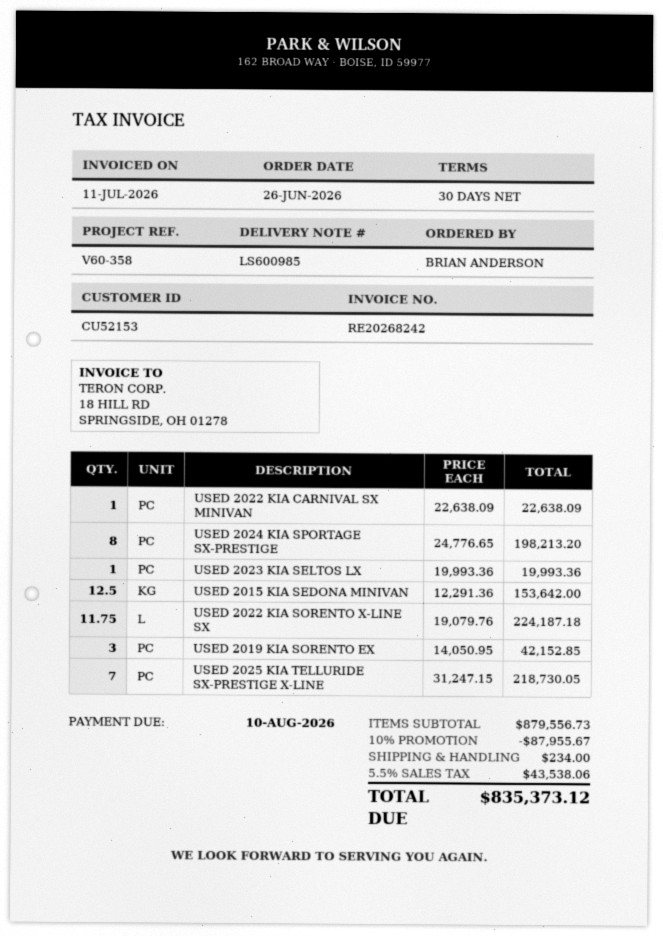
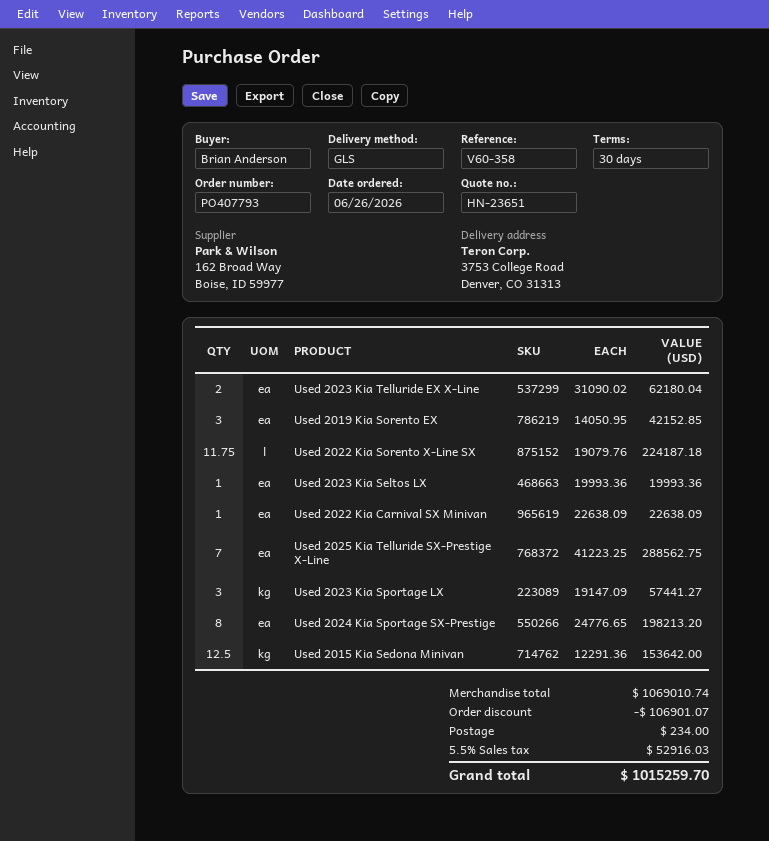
USED 2025 KIA TELLURIDE SX-PRESTIGE X-LINE: 7 x 31247.15 = 218730.05 -> 7 x 41223.25 = 288562.75
Used 2023 Kia Telluride EX X-Line: none -> 2 x 31090.02 = 62180.04
Used 2023 Kia Sportage LX: none -> 3 x 19147.09 = 57441.27
subtotal: 879556.73 -> 1069010.74
discount: 87955.67 -> 106901.07
tax: 5.5% = 43538.06 -> 5.5% = 52916.03
total: 835373.12 -> 1015259.70

